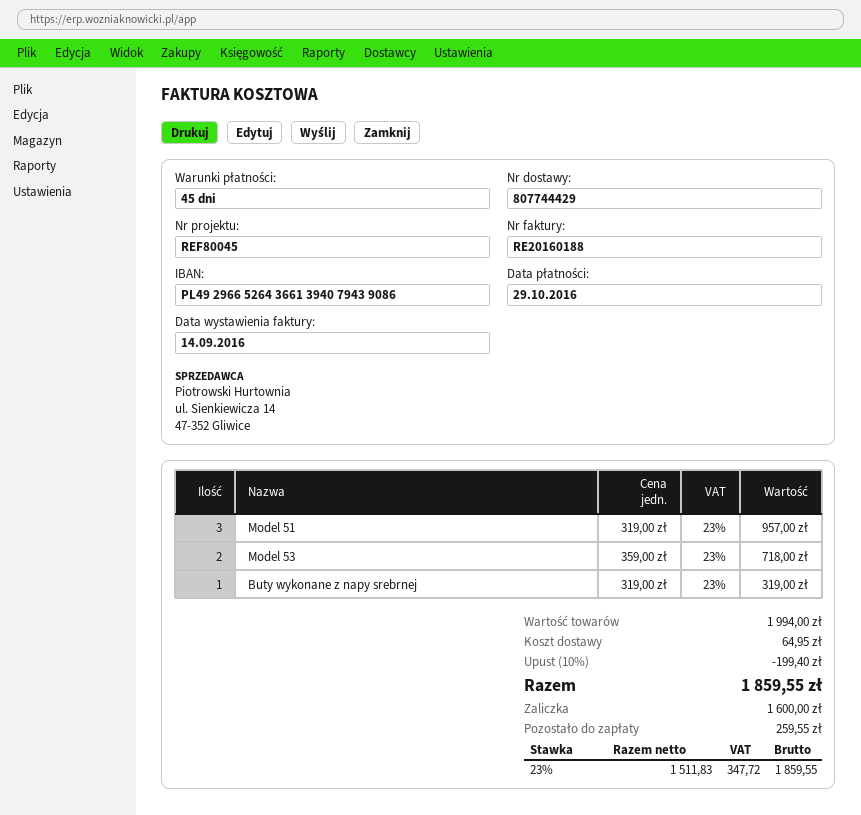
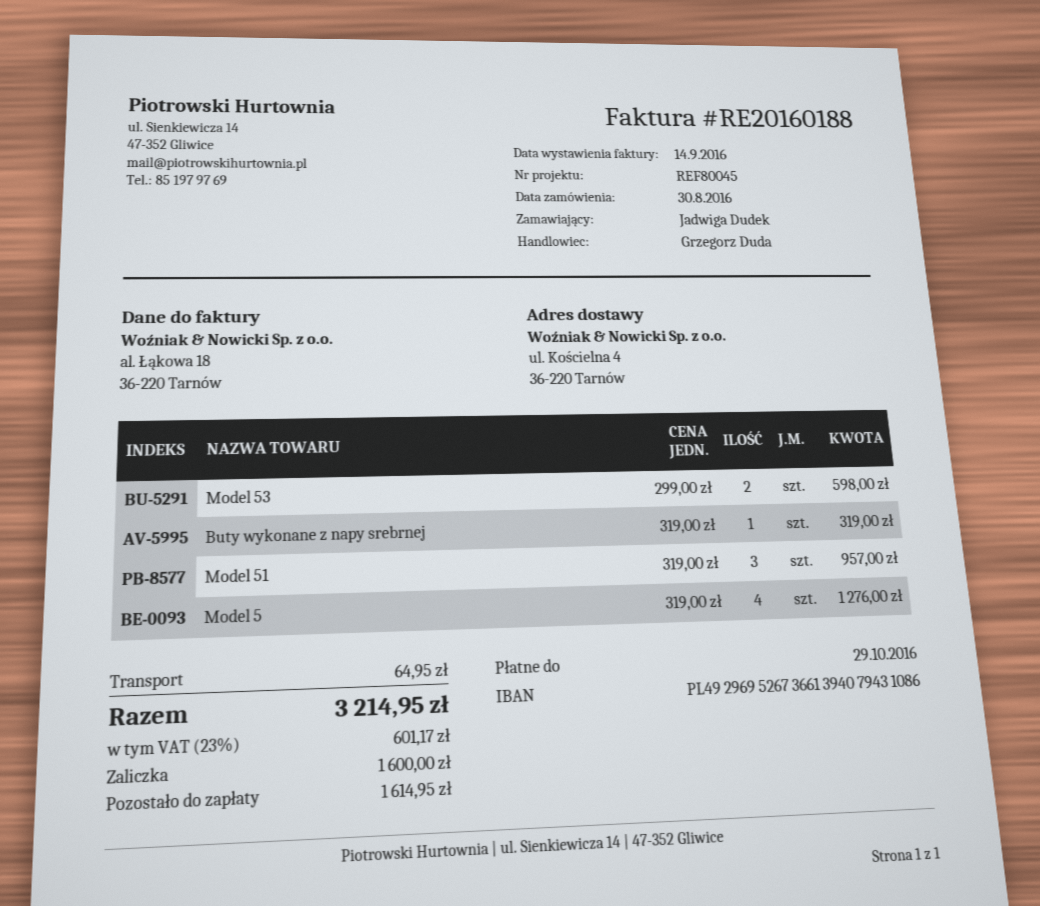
bank account: PL49296652643661394079439086 -> PL49296952673661394079431086
Model 53: 2 x 359.00 = 718.00 -> 2 x 299.00 = 598.00
Model 5: none -> 4 x 319.00 = 1276.00
discount: 10% = 199.40 -> none
tax: 23% = 347.72 -> 23% = 601.17
total: 1859.55 -> 3214.95
balance: 259.55 -> 1614.95

